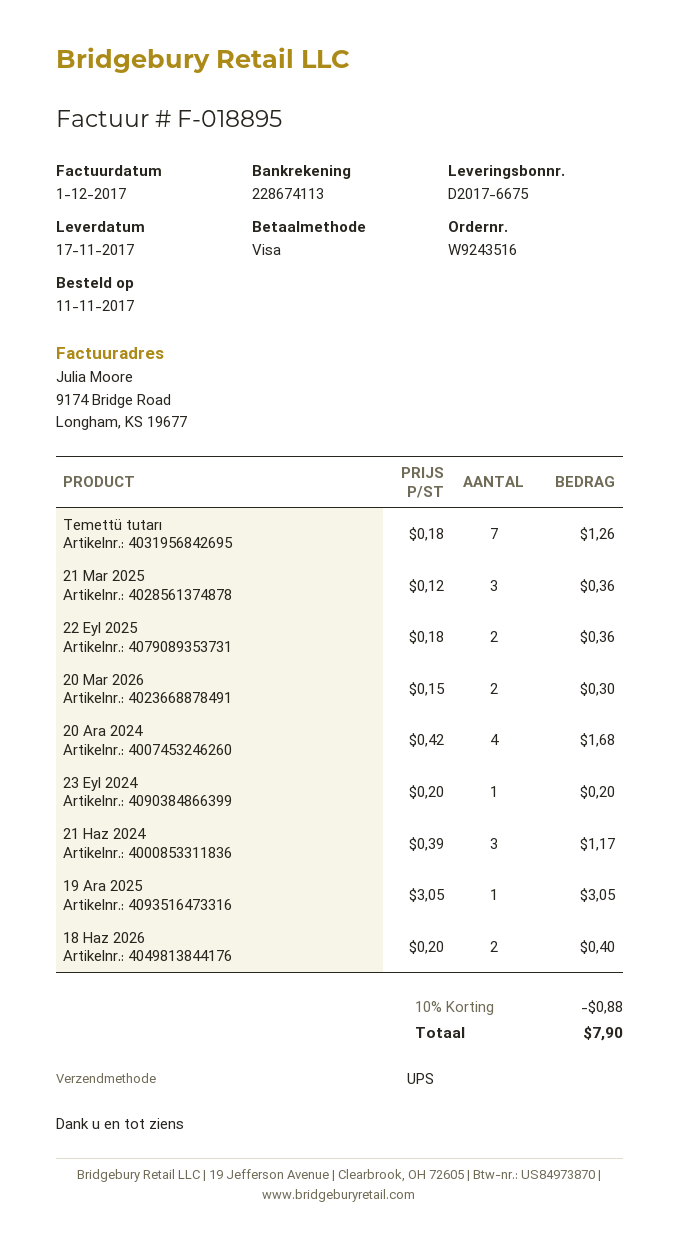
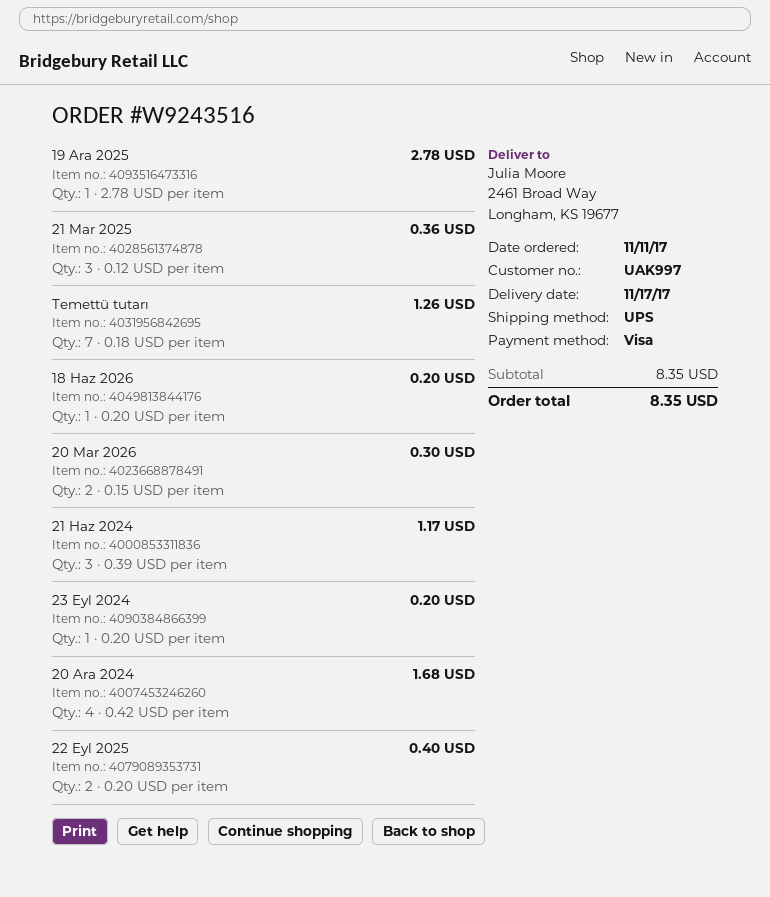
22 Eyl 2025: 2 x 0.18 = 0.36 -> 2 x 0.20 = 0.40
19 Ara 2025: 1 x 3.05 = 3.05 -> 1 x 2.78 = 2.78
18 Haz 2026: 2 x 0.20 = 0.40 -> 1 x 0.20 = 0.20
discount: 10% = 0.88 -> none
total: 7.90 -> 8.35

